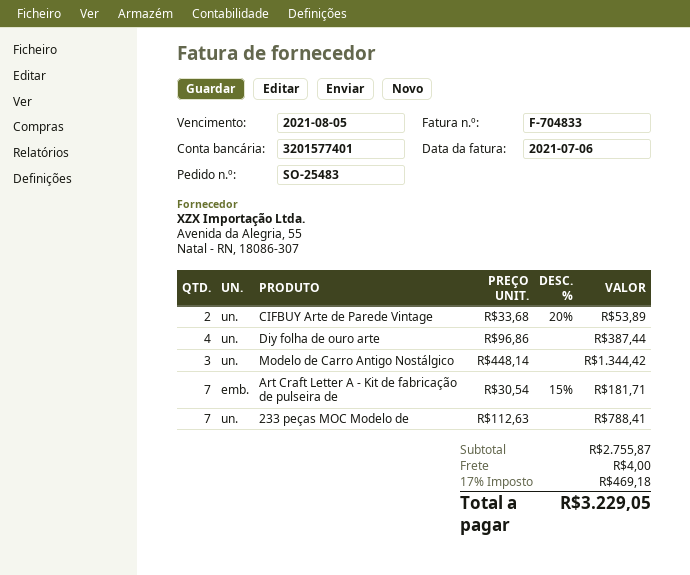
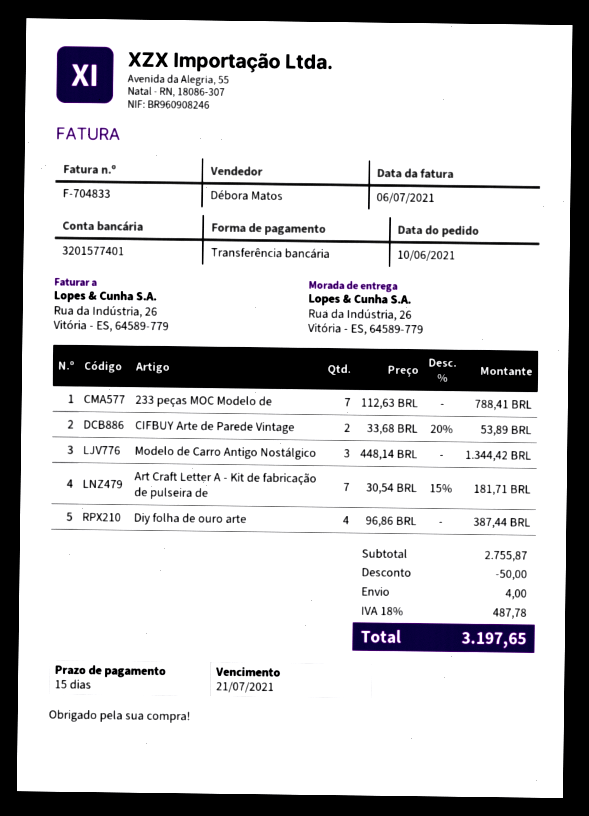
due date: 2021-08-05 -> 2021-07-21
discount: none -> 50.00
tax: 17% = 469.18 -> 18% = 487.78
total: 3229.05 -> 3197.65

